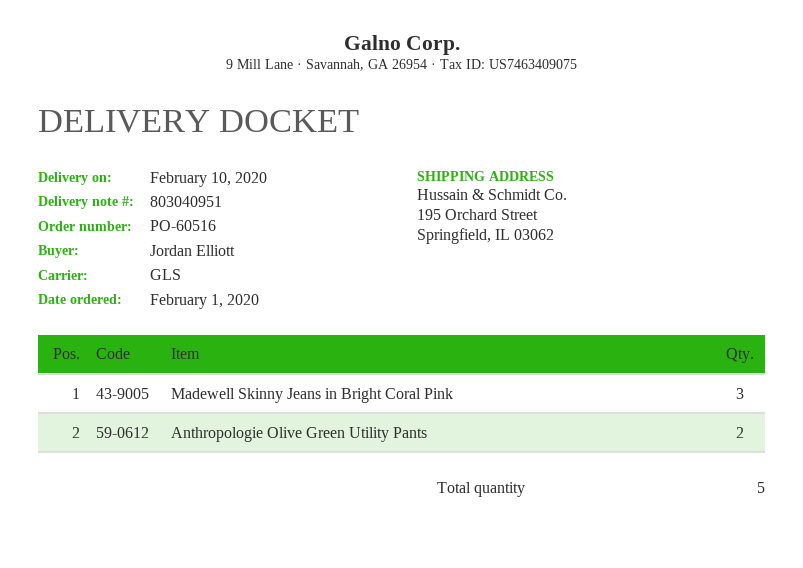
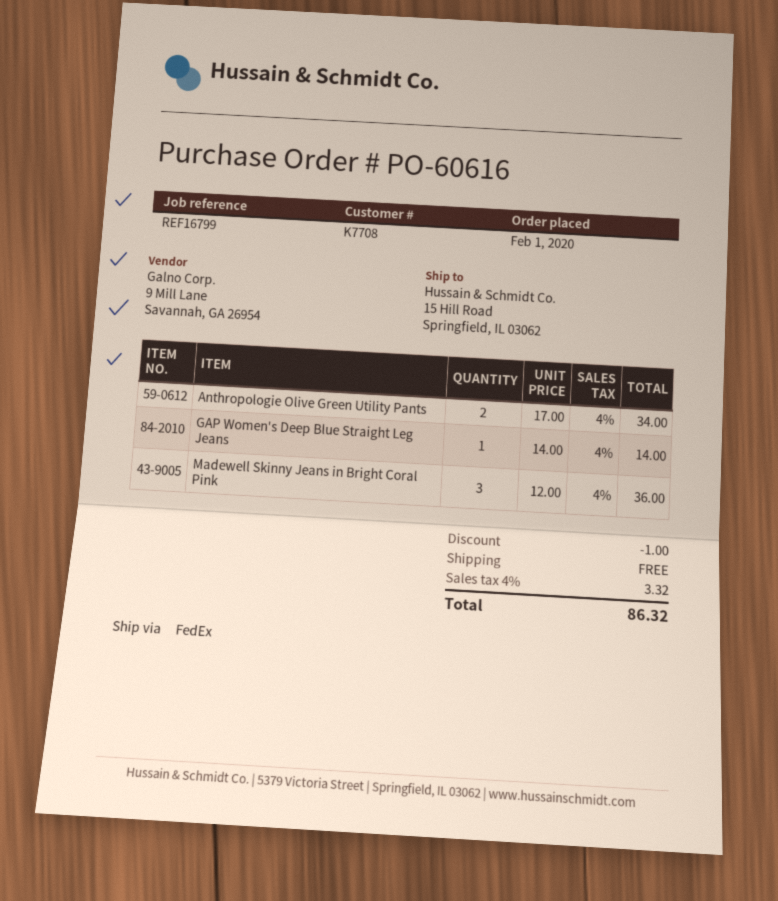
order number: PO-60516 -> PO-60616
shipping method: GLS -> FedEx
ship to: 195 Orchard Street, Springfield, IL 03062 -> 15 Hill Road, Springfield, IL 03062
GAP Women's Deep Blue Straight Leg Jeans: none -> 1

